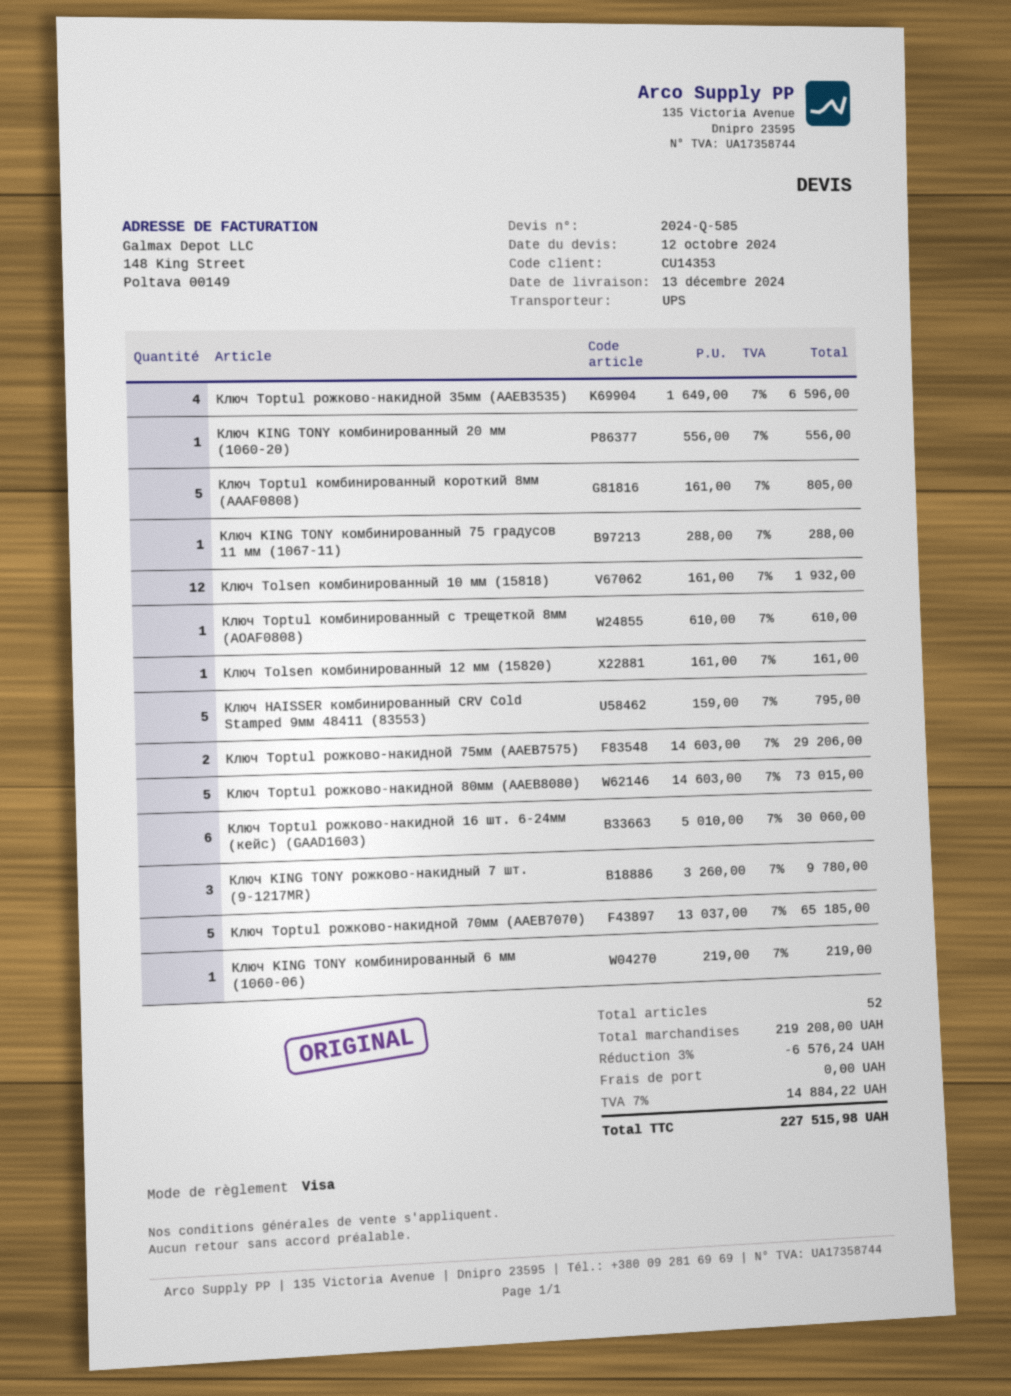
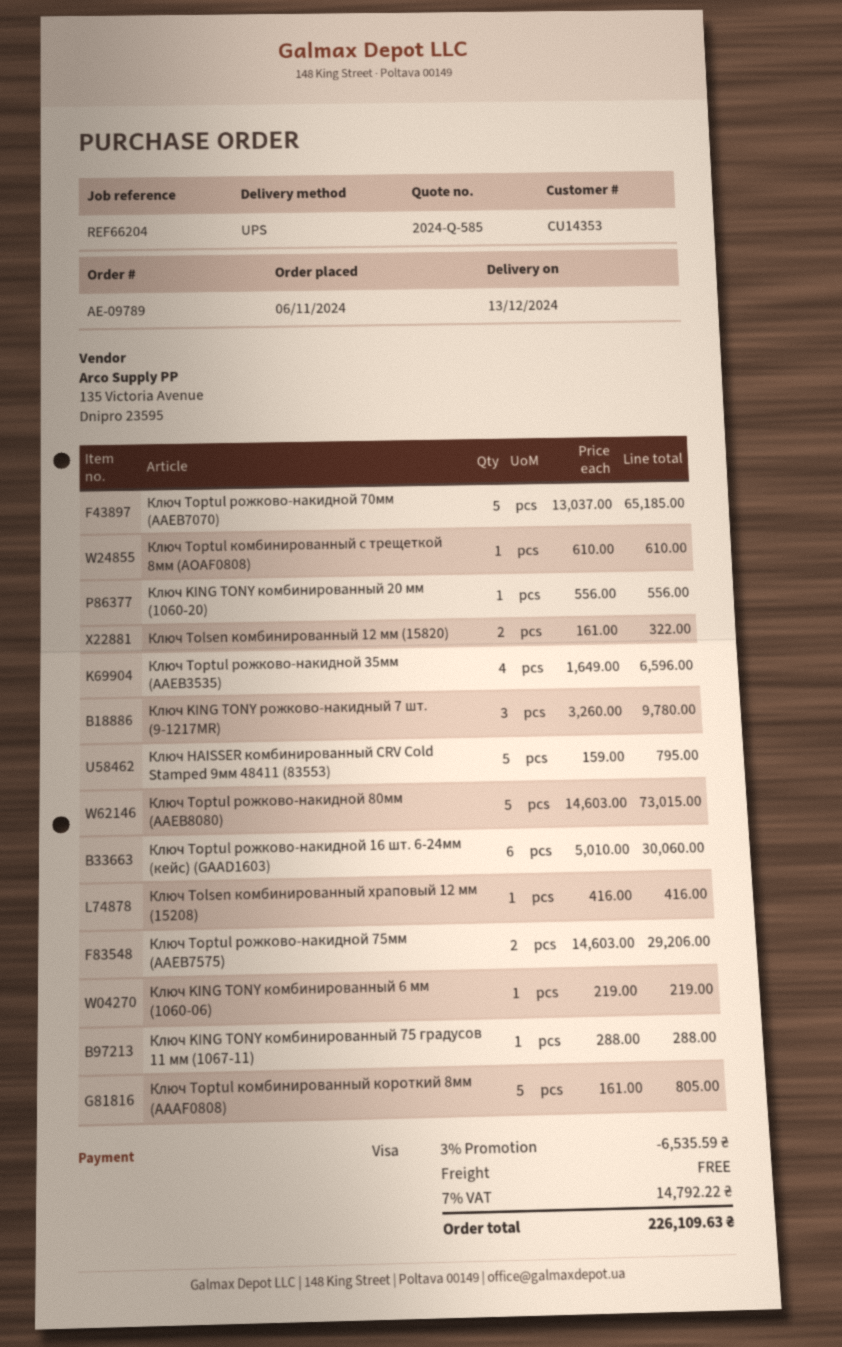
Ключ Tolsen комбинированный 10 мм (15818): 12 x 161.00 = 1932.00 -> none
Ключ Tolsen комбинированный 12 мм (15820): 1 x 161.00 = 161.00 -> 2 x 161.00 = 322.00
Ключ Tolsen комбинированный храповый 12 мм (15208): none -> 1 x 416.00 = 416.00
discount: 3% = 6576.24 -> 3% = 6535.59
tax: 7% = 14884.22 -> 7% = 14792.22
total: 227515.98 -> 226109.63

